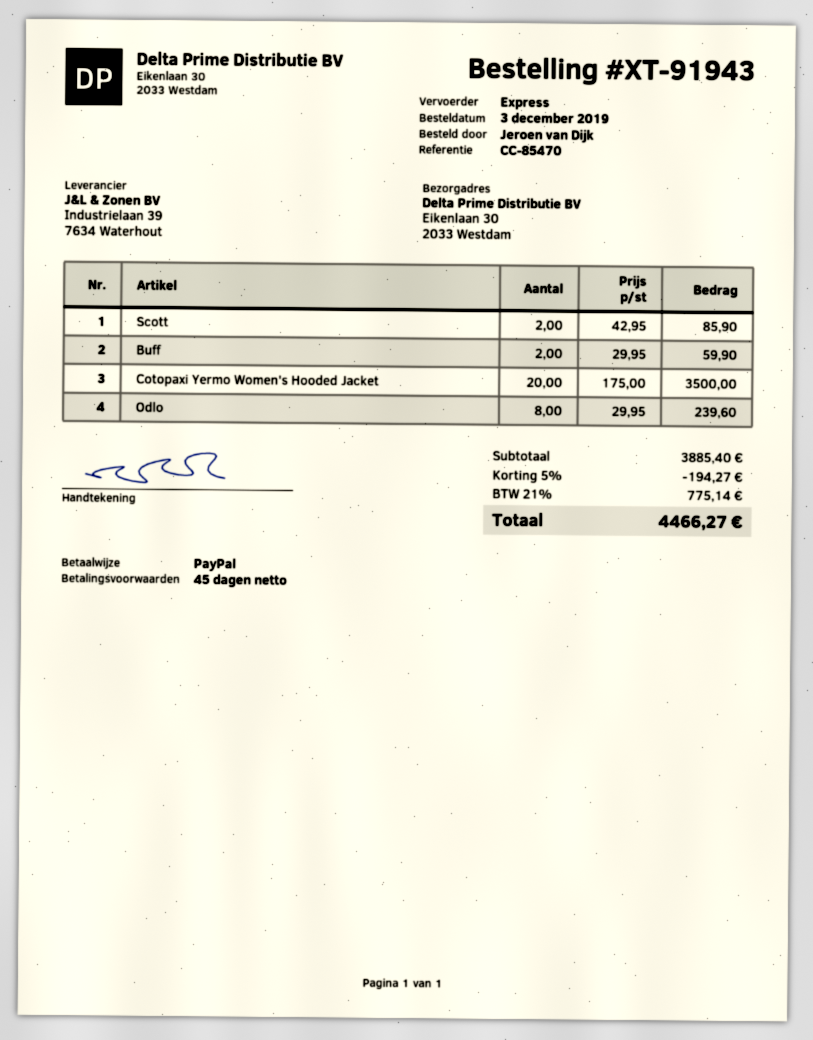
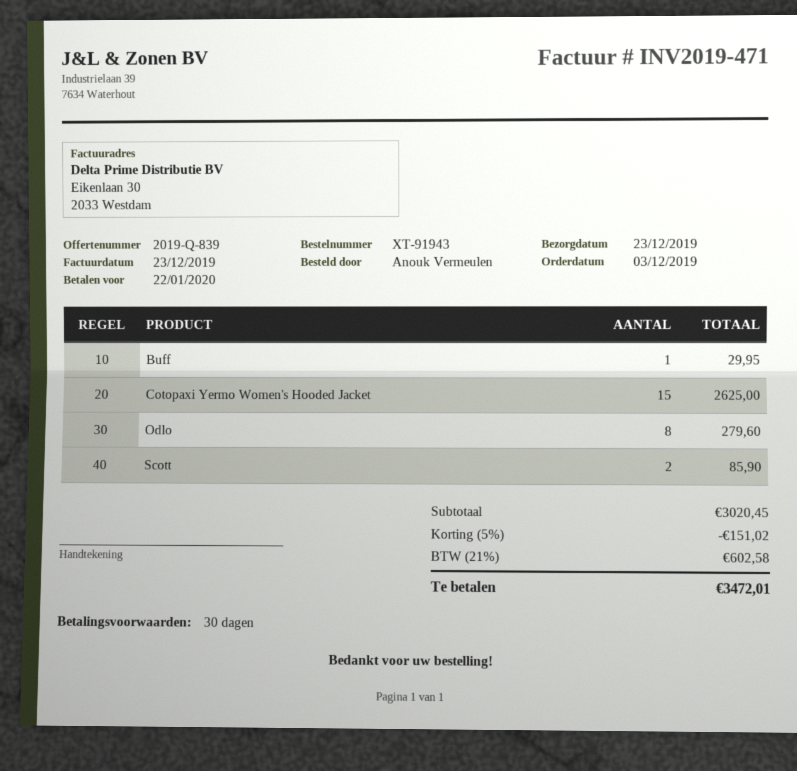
payment terms: 45 days -> 30 days
ordered by: Jeroen van Dijk -> Anouk Vermeulen
Buff: 2 for 59.90 -> 1 for 29.95
Cotopaxi Yermo Women's Hooded Jacket: 20 for 3500.00 -> 15 for 2625.00
Odlo: 8 for 239.60 -> 8 for 279.60
subtotal: 3885.40 -> 3020.45
discount: 5% = 194.27 -> 5% = 151.02
tax: 21% = 775.14 -> 21% = 602.58
total: 4466.27 -> 3472.01

